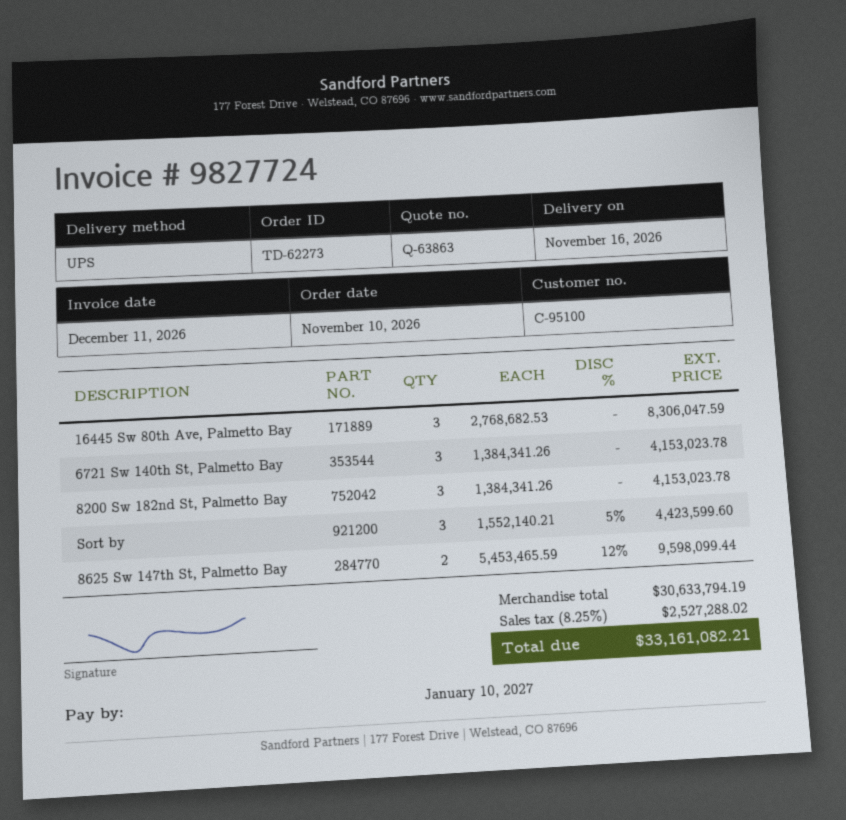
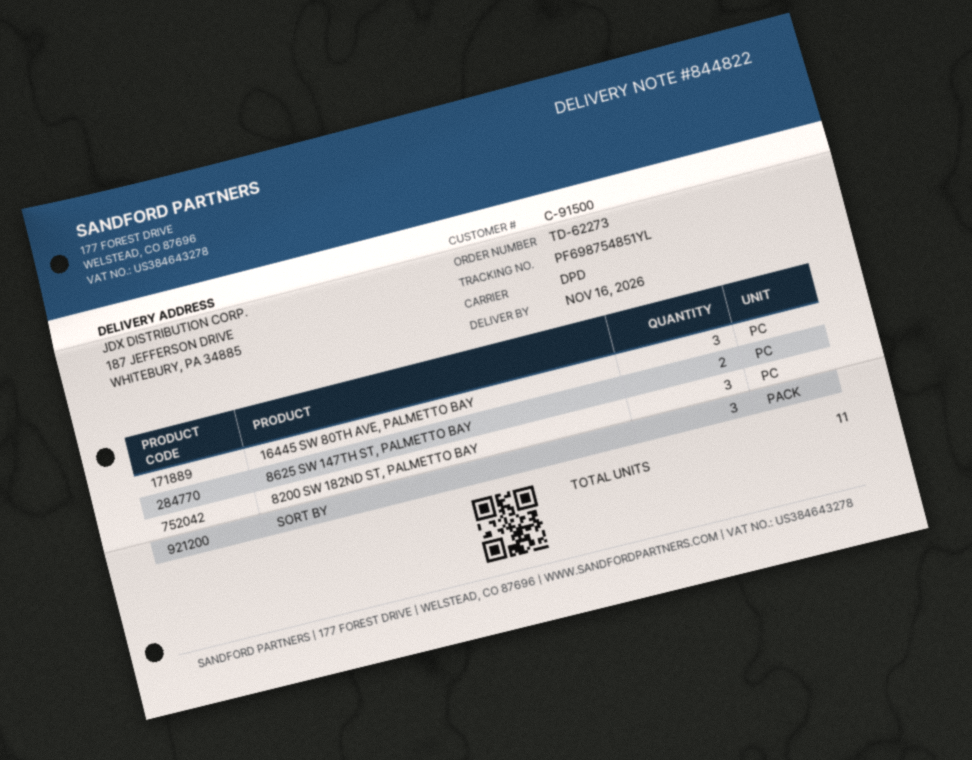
customer number: C-95100 -> C-91500
shipping method: UPS -> DPD
6721 Sw 140th St, Palmetto Bay: 3 -> none

